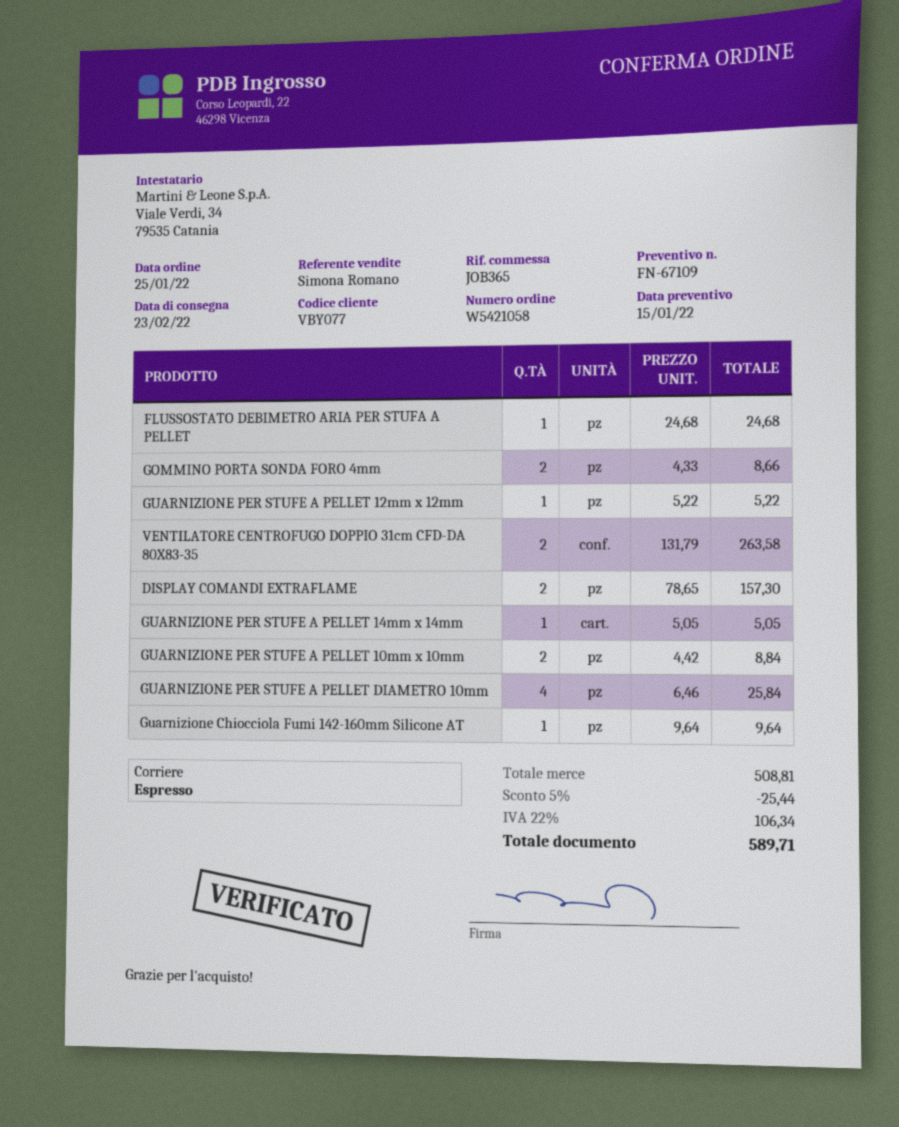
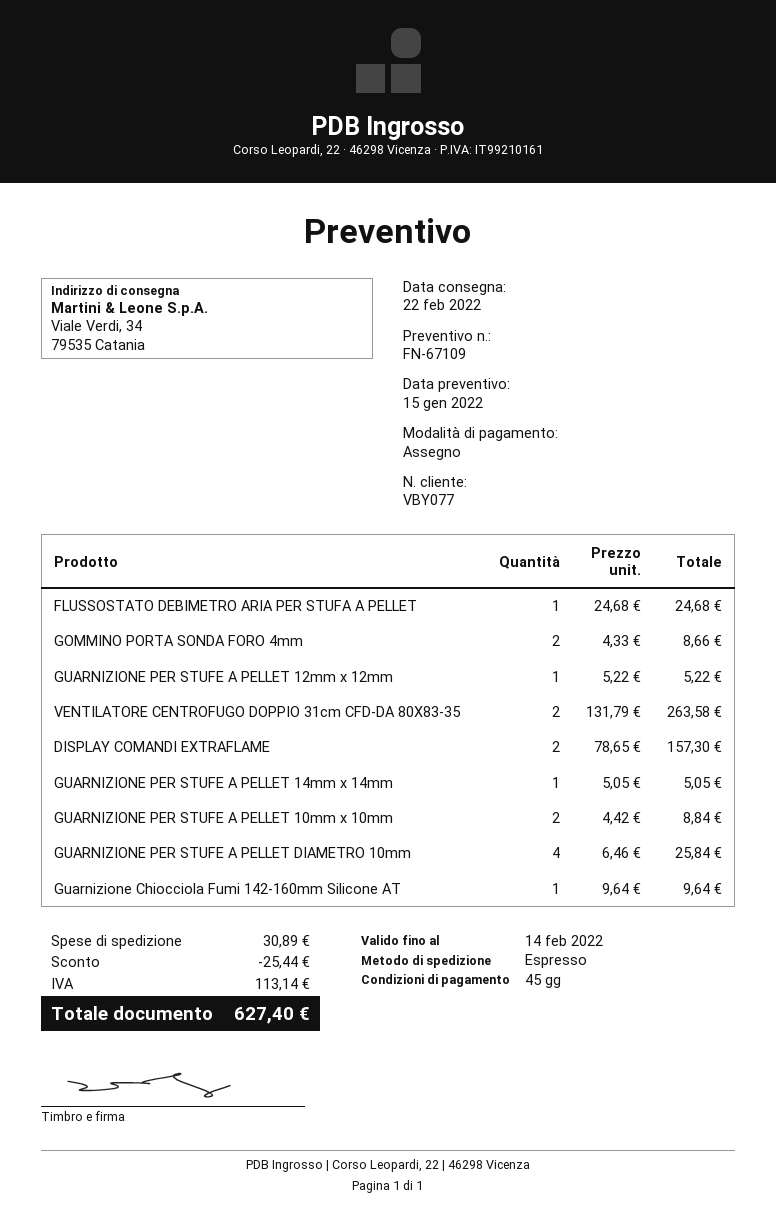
delivery date: 2022-02-23 -> 2022-02-22
shipping: none -> 30.89
tax: 106.34 -> 113.14
total: 589.71 -> 627.40

